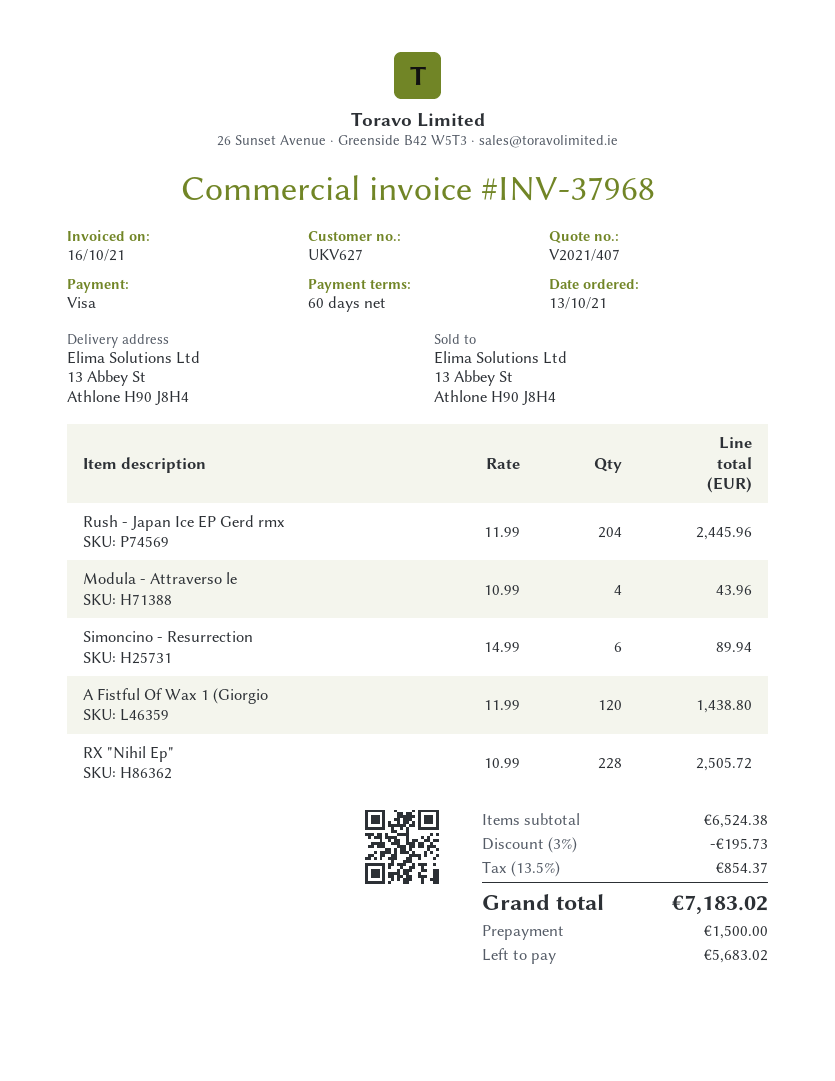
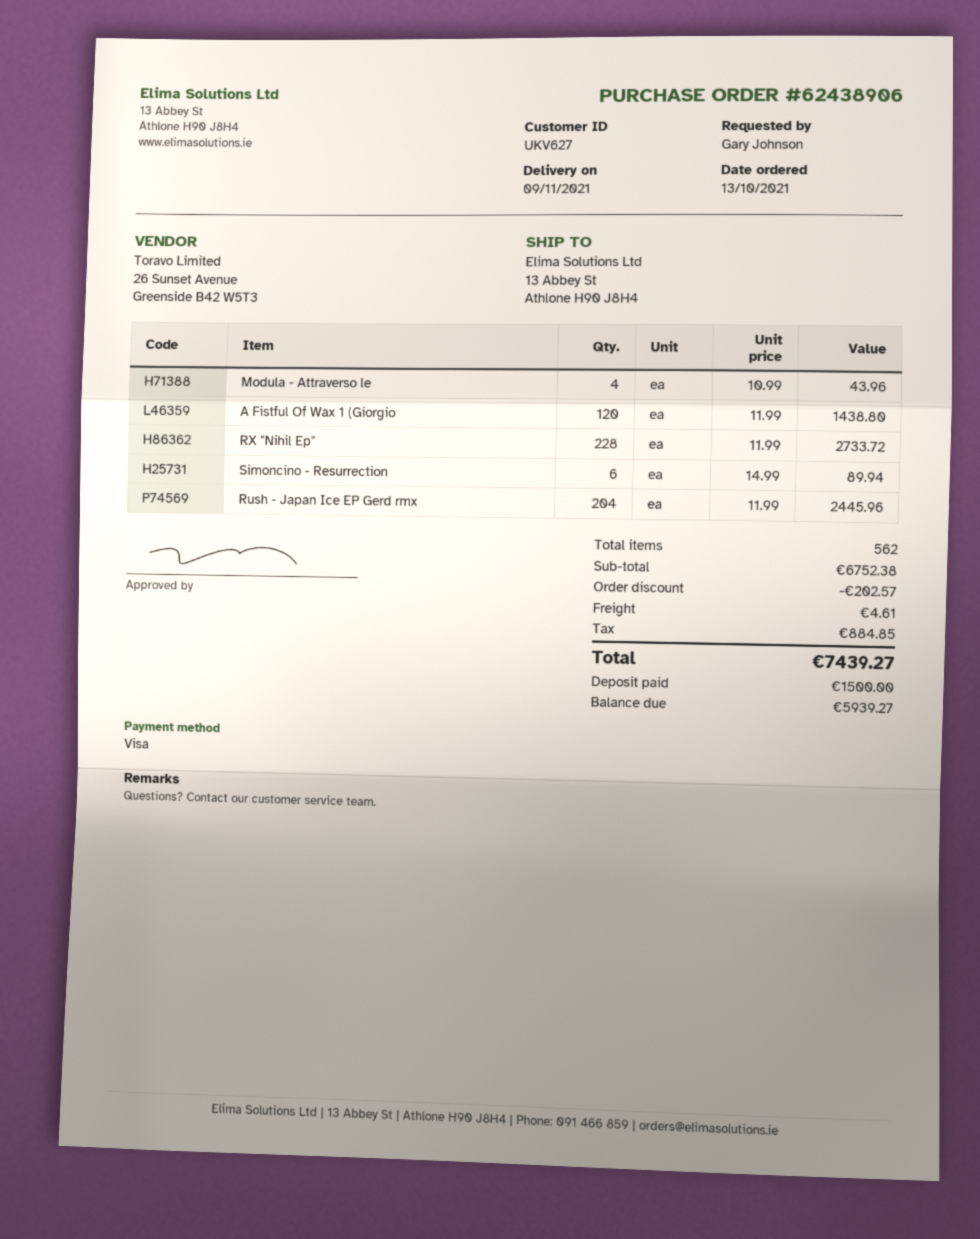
RX "Nihil Ep": 228 x 10.99 = 2505.72 -> 228 x 11.99 = 2733.72
subtotal: 6524.38 -> 6752.38
discount: 195.73 -> 202.57
shipping: none -> 4.61
tax: 854.37 -> 884.85
total: 7183.02 -> 7439.27
balance: 5683.02 -> 5939.27

